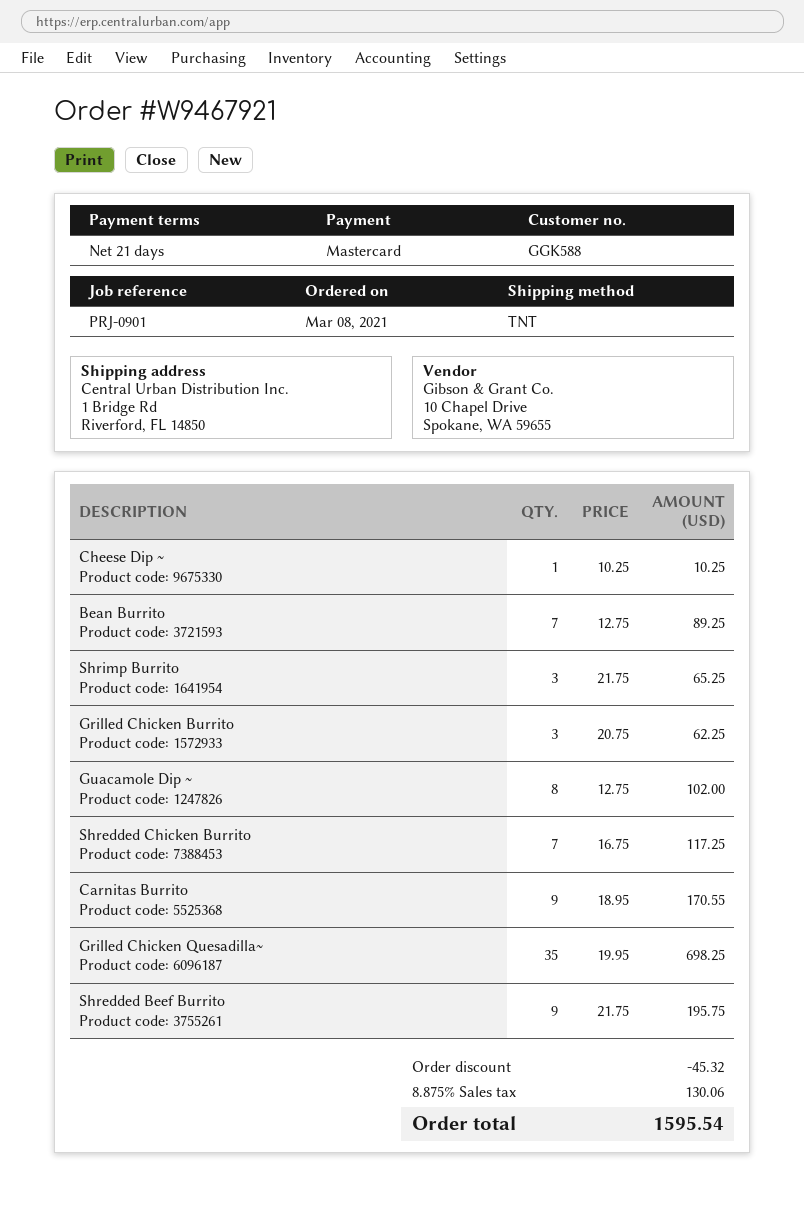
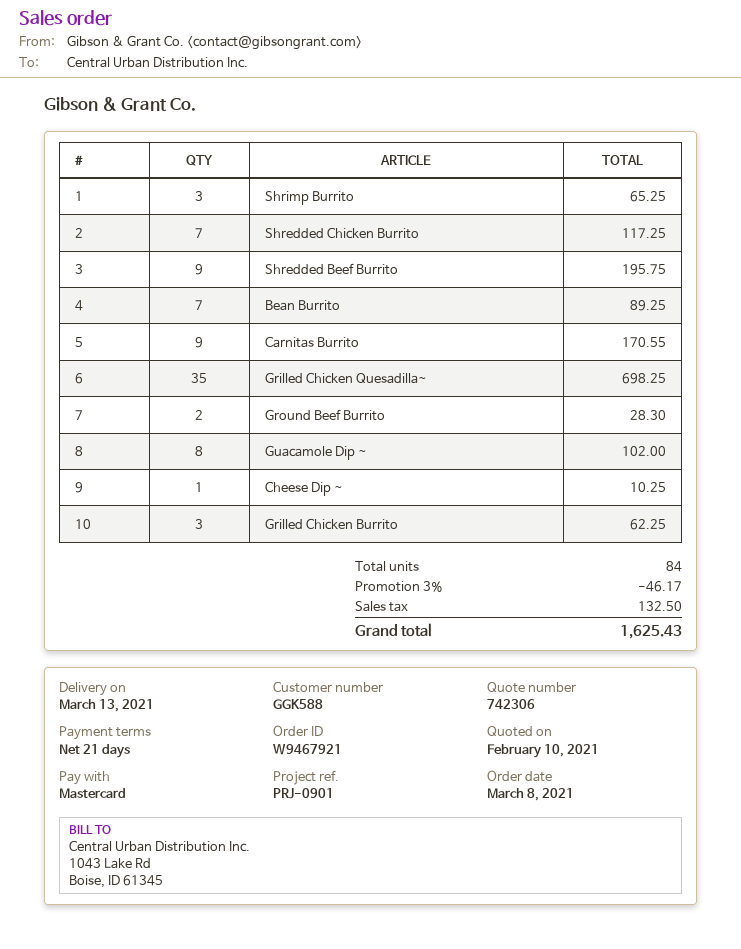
Ground Beef Burrito: none -> 2 for 28.30
discount: 45.32 -> 46.17
tax: 130.06 -> 132.50
total: 1595.54 -> 1625.43

